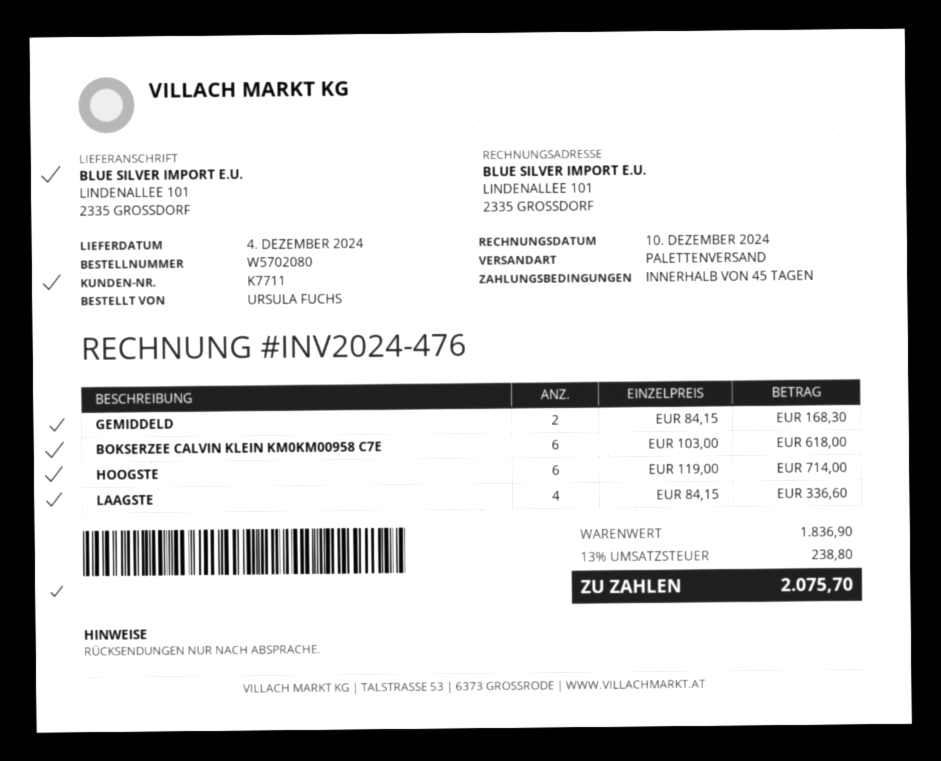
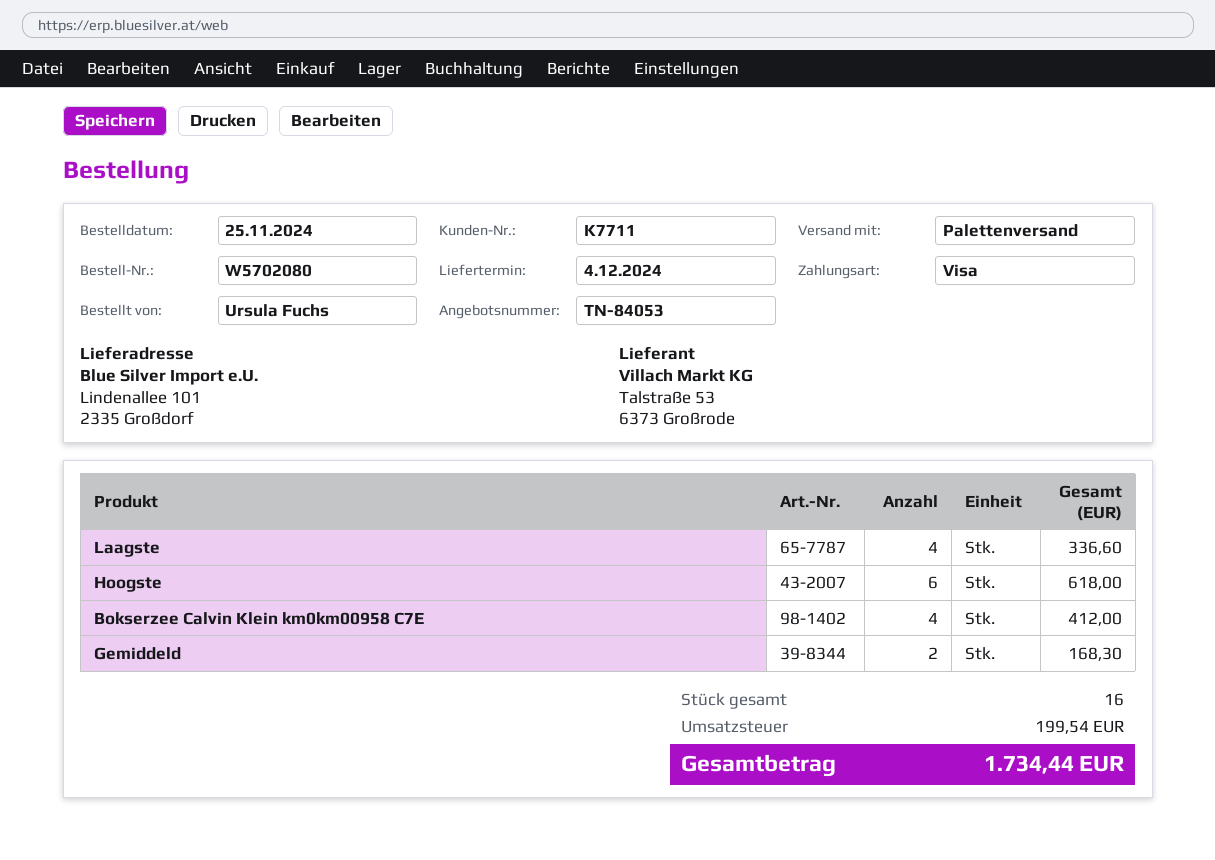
BOKSERZEE CALVIN KLEIN KM0KM00958 C7E: 6 for 618.00 -> 4 for 412.00
HOOGSTE: 6 for 714.00 -> 6 for 618.00
tax: 238.80 -> 199.54
total: 2075.70 -> 1734.44

